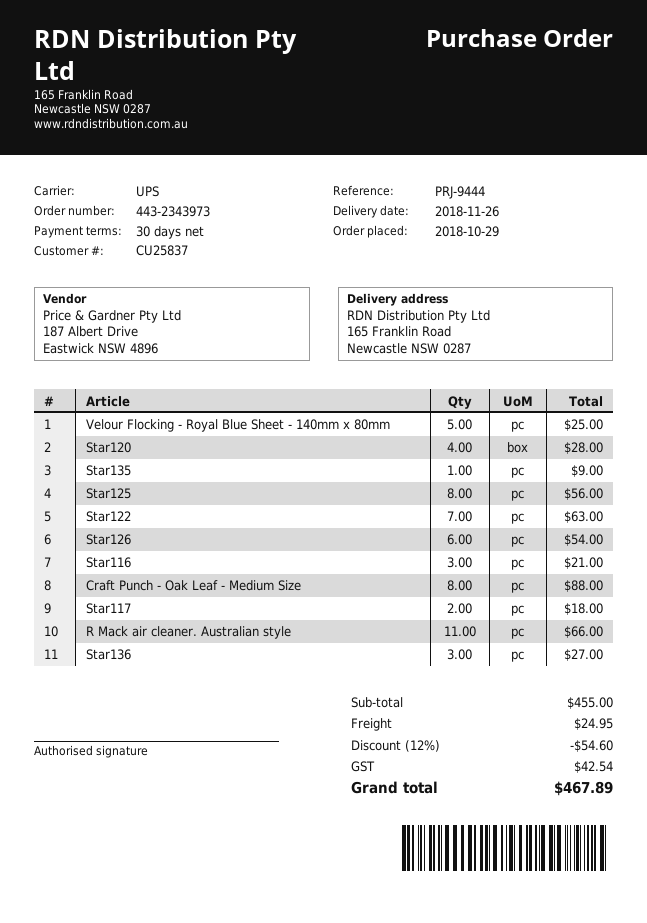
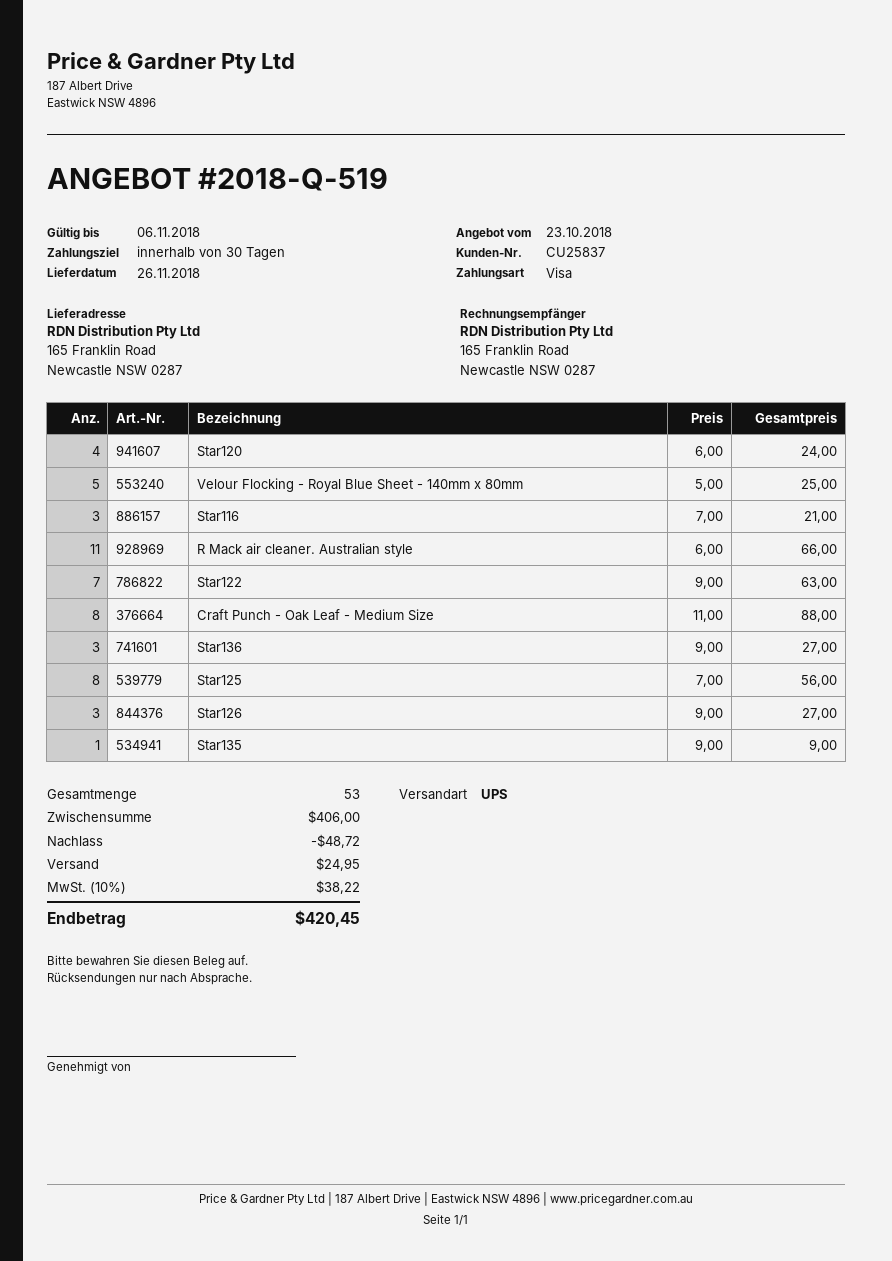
Star120: 4 for 28.00 -> 4 for 24.00
Star126: 6 for 54.00 -> 3 for 27.00
Star117: 2 for 18.00 -> none
subtotal: 455.00 -> 406.00
discount: 54.60 -> 48.72
tax: 42.54 -> 38.22
total: 467.89 -> 420.45

